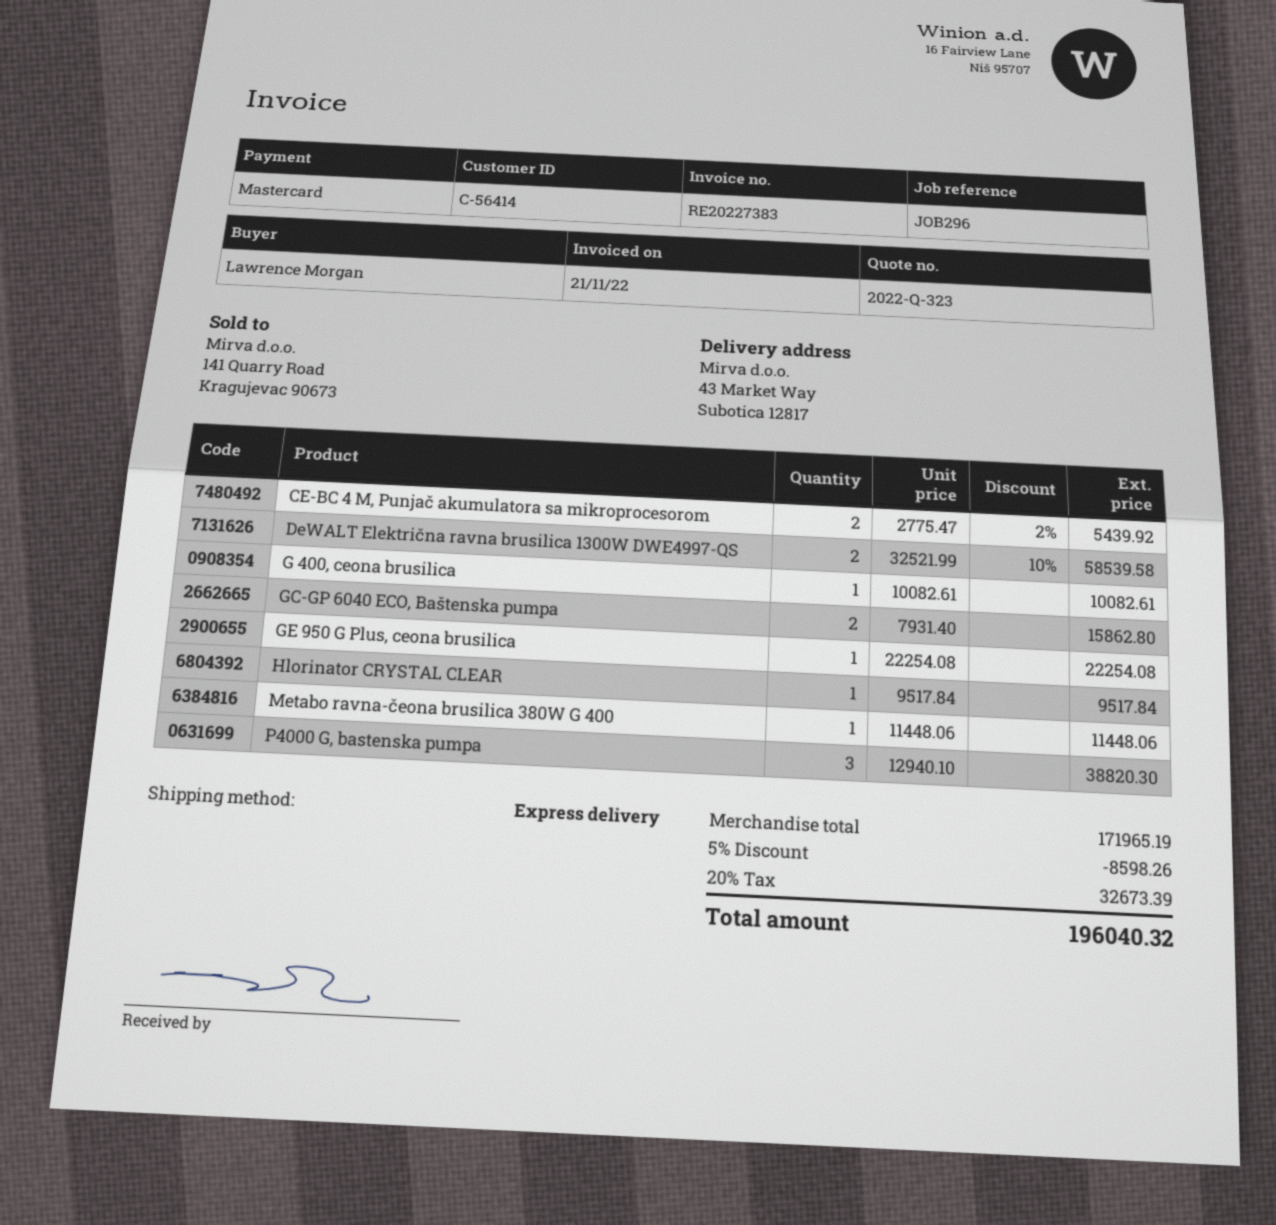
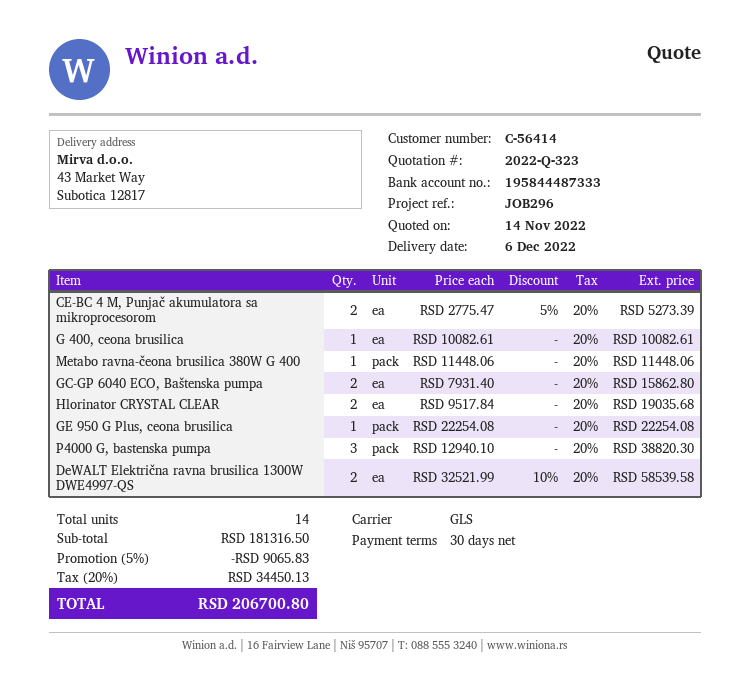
shipping method: express -> GLS
CE-BC 4 M, Punjač akumulatora sa mikroprocesorom: 2 x 2775.47 - 2% = 5439.92 -> 2 x 2775.47 - 5% = 5273.39
Hlorinator CRYSTAL CLEAR: 1 x 9517.84 = 9517.84 -> 2 x 9517.84 = 19035.68
subtotal: 171965.19 -> 181316.50
discount: 5% = 8598.26 -> 5% = 9065.83
tax: 20% = 32673.39 -> 20% = 34450.13
total: 196040.32 -> 206700.80

